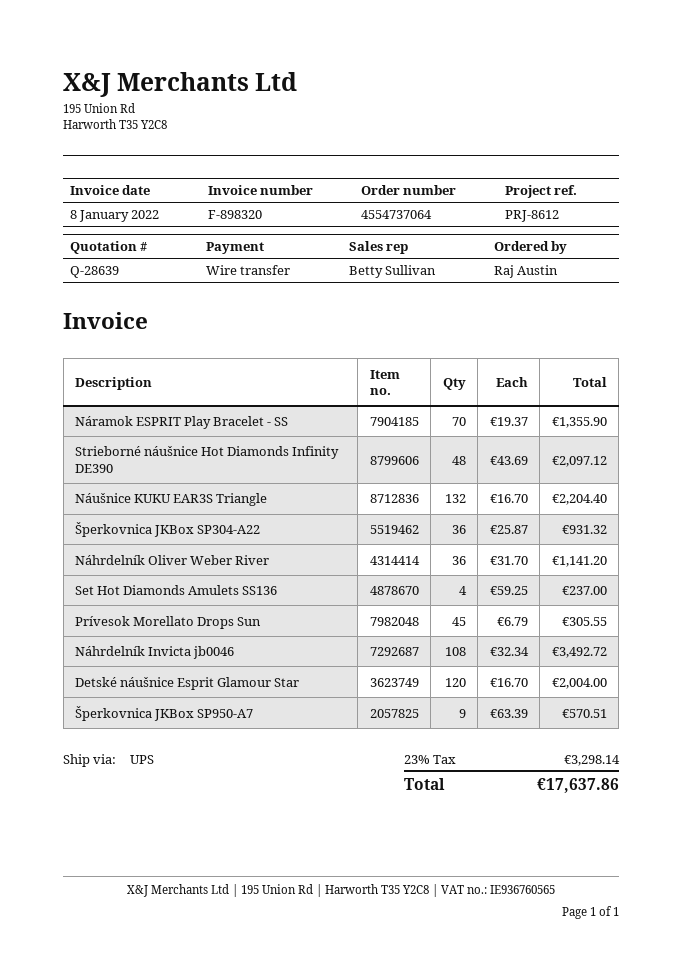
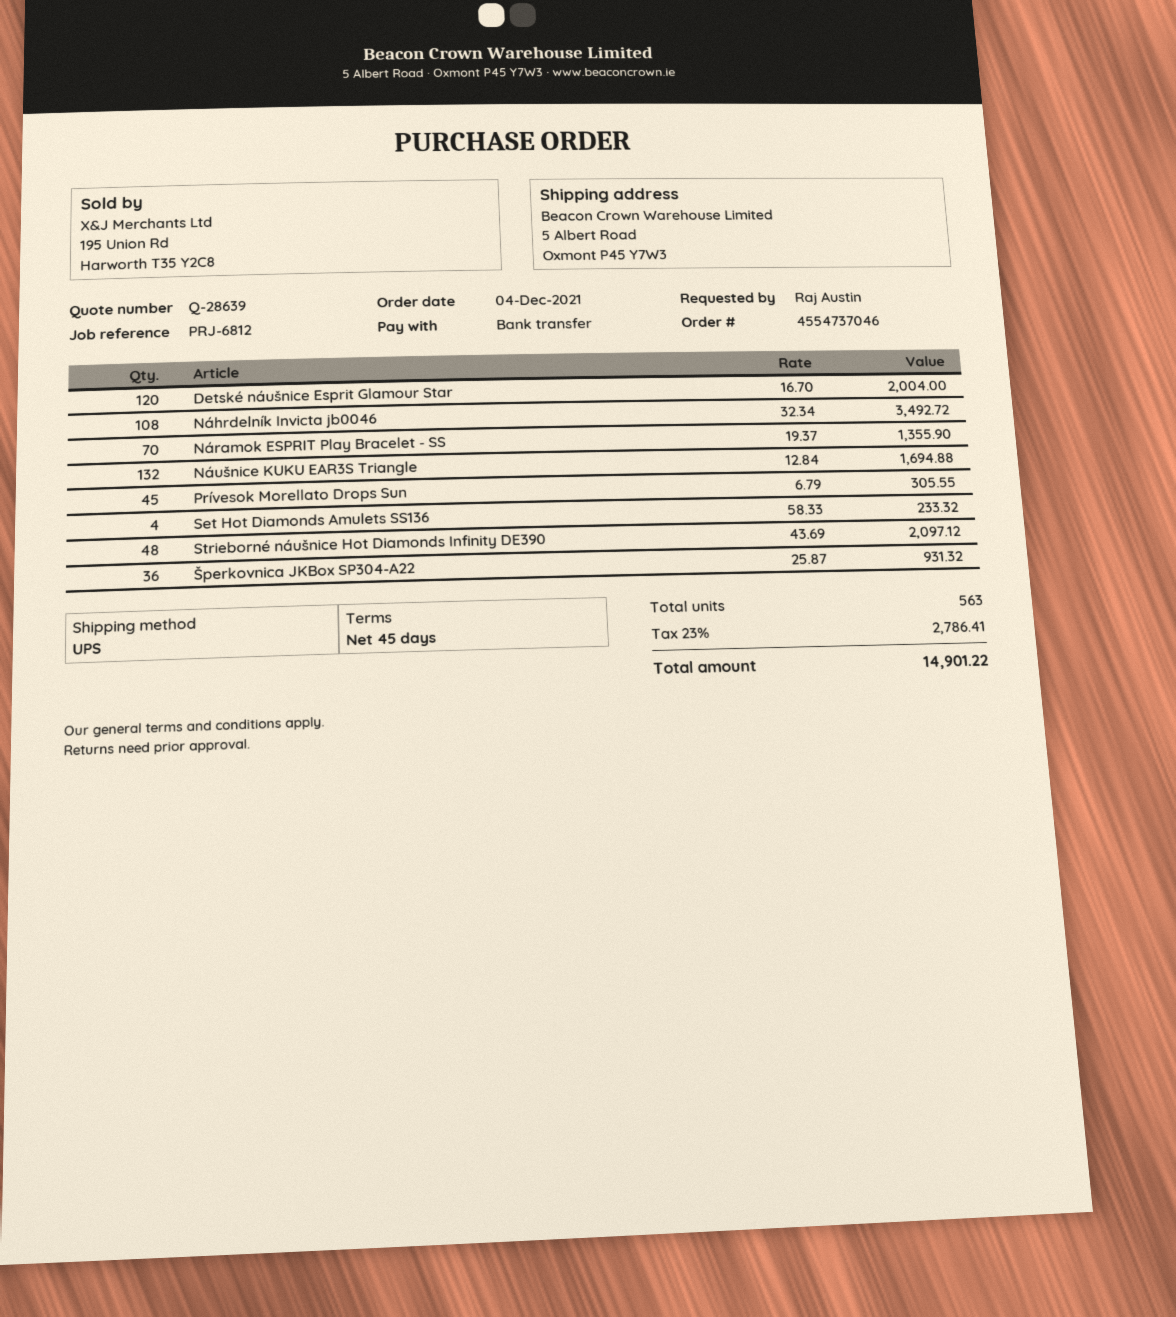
order number: 4554737064 -> 4554737046
reference: PRJ-8612 -> PRJ-6812
Náušnice KUKU EAR3S Triangle: 132 x 16.70 = 2204.40 -> 132 x 12.84 = 1694.88
Náhrdelník Oliver Weber River: 36 x 31.70 = 1141.20 -> none
Set Hot Diamonds Amulets SS136: 4 x 59.25 = 237.00 -> 4 x 58.33 = 233.32
Šperkovnica JKBox SP950-A7: 9 x 63.39 = 570.51 -> none
tax: 23% = 3298.14 -> 23% = 2786.41
total: 17637.86 -> 14901.22

